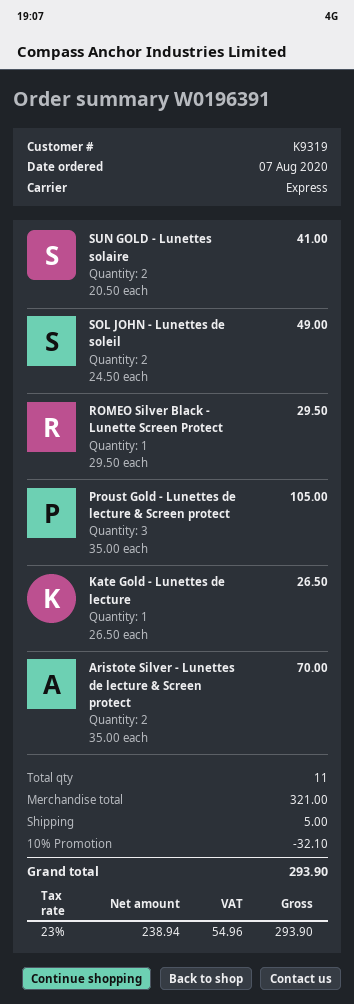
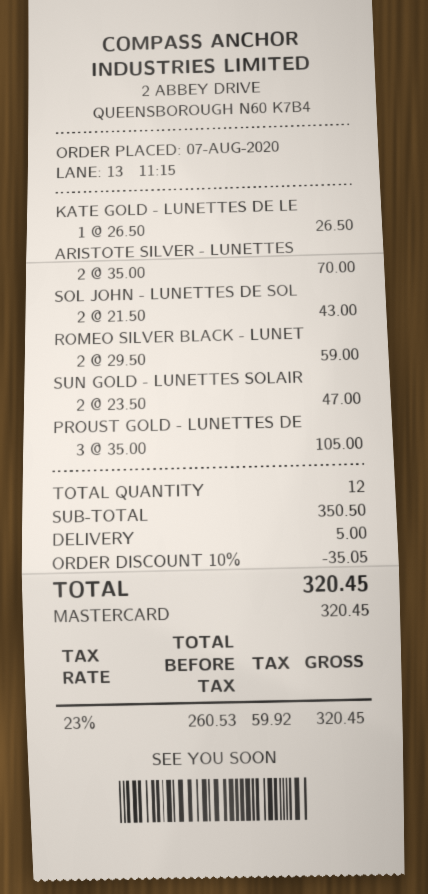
SUN GOLD - Lunettes solaire: 2 x 20.50 = 41.00 -> 2 x 23.50 = 47.00
SOL JOHN - Lunettes de soleil: 2 x 24.50 = 49.00 -> 2 x 21.50 = 43.00
ROMEO Silver Black - Lunette Screen Protect: 1 x 29.50 = 29.50 -> 2 x 29.50 = 59.00
total quantity: 11 -> 12
subtotal: 321.00 -> 350.50
discount: 10% = 32.10 -> 10% = 35.05
net: 238.94 -> 260.53
tax: 23% = 54.96 -> 23% = 59.92
total: 293.90 -> 320.45

